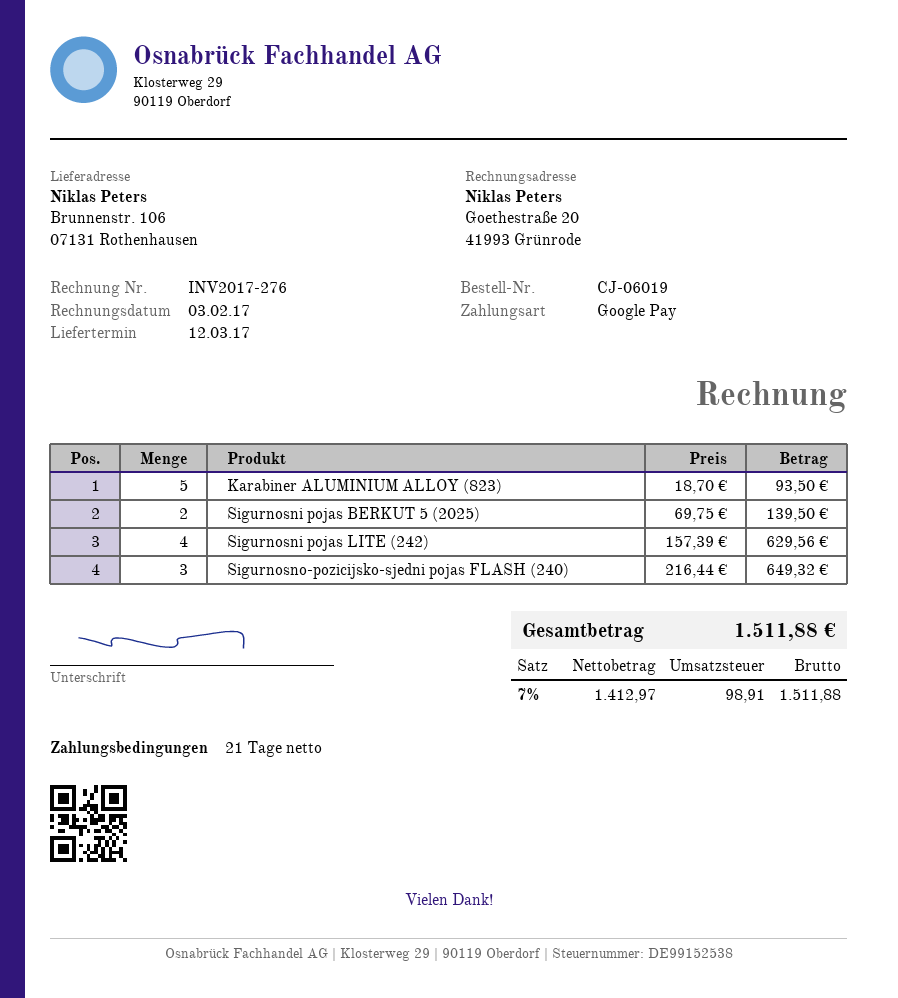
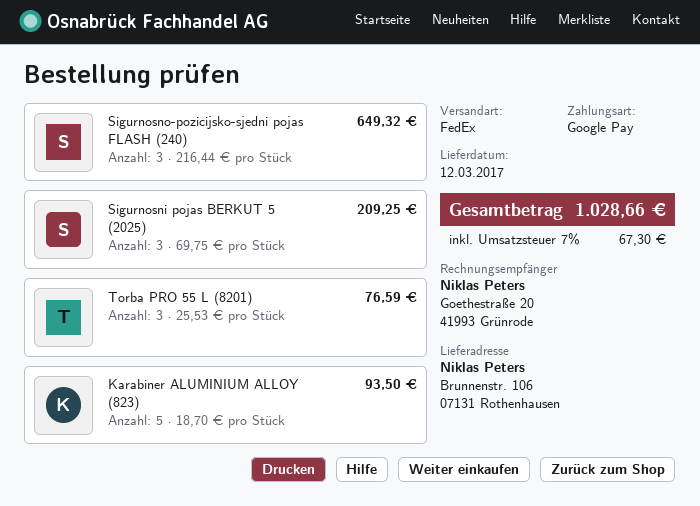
Sigurnosni pojas BERKUT 5 (2025): 2 x 69.75 = 139.50 -> 3 x 69.75 = 209.25
Sigurnosni pojas LITE (242): 4 x 157.39 = 629.56 -> none
Torba PRO 55 L (8201): none -> 3 x 25.53 = 76.59
tax: 7% = 98.91 -> 7% = 67.30
total: 1511.88 -> 1028.66

